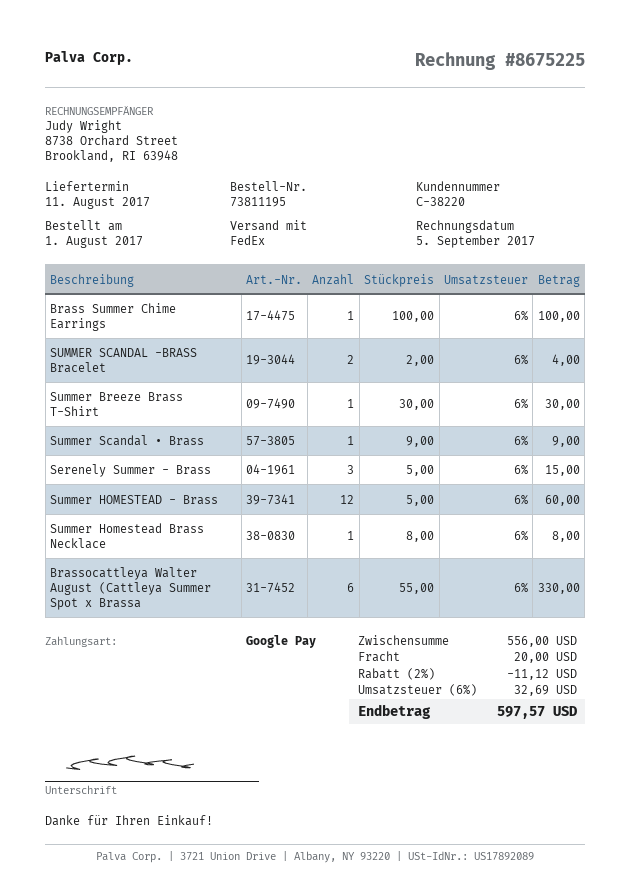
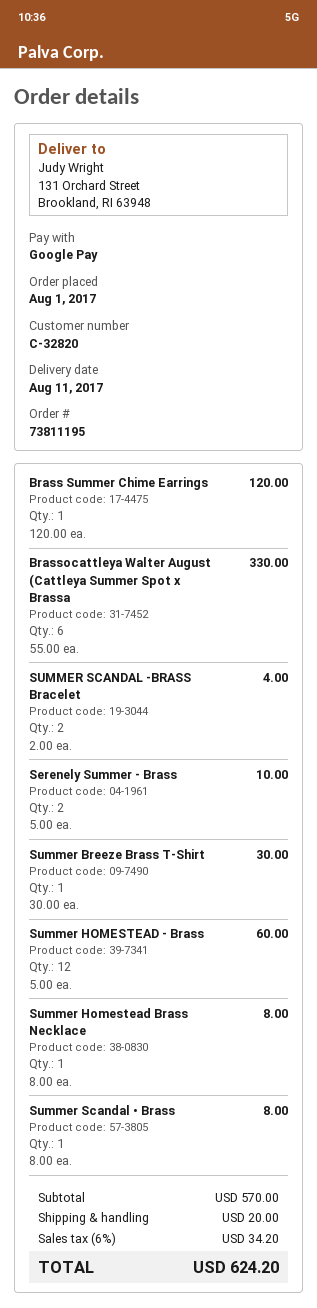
customer number: C-38220 -> C-32820
Brass Summer Chime Earrings: 1 x 100.00 = 100.00 -> 1 x 120.00 = 120.00
Summer Scandal • Brass: 1 x 9.00 = 9.00 -> 1 x 8.00 = 8.00
Serenely Summer - Brass: 3 x 5.00 = 15.00 -> 2 x 5.00 = 10.00
subtotal: 556.00 -> 570.00
discount: 2% = 11.12 -> none
tax: 6% = 32.69 -> 6% = 34.20
total: 597.57 -> 624.20

